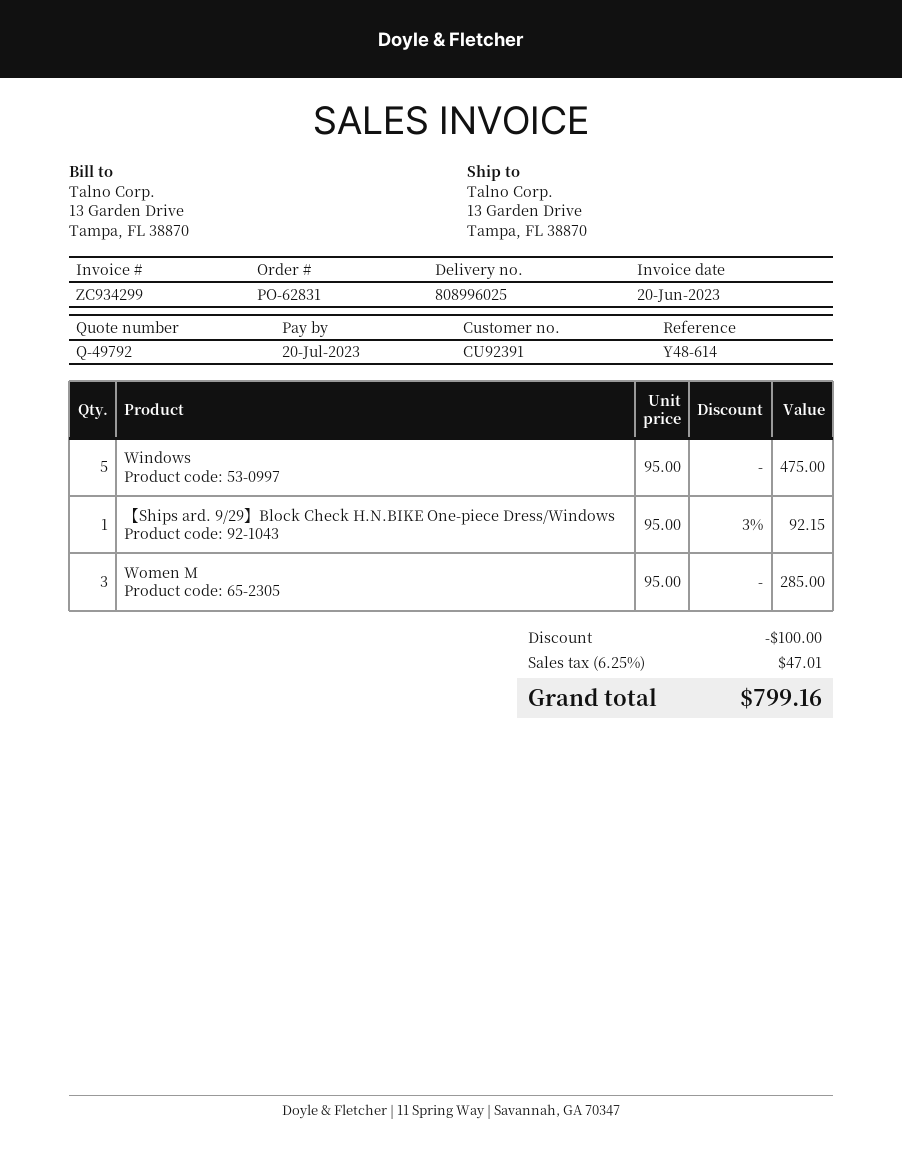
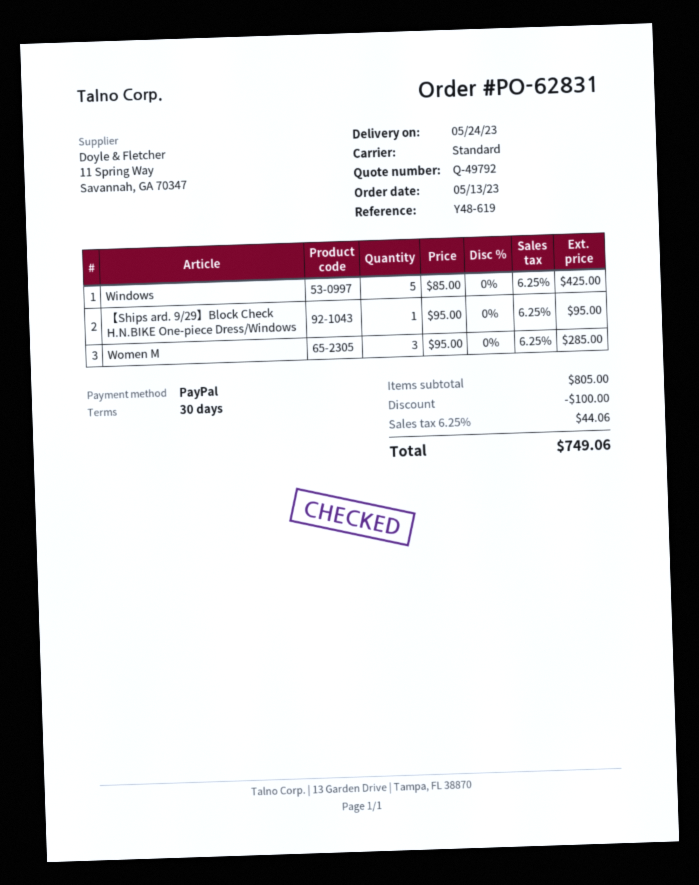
reference: Y48-614 -> Y48-619
Windows: 5 x 95.00 = 475.00 -> 5 x 85.00 = 425.00
【Ships ard. 9/29】Block Check H.N.BIKE One-piece Dress/Windows: 1 x 95.00 - 3% = 92.15 -> 1 x 95.00 = 95.00
tax: 6.25% = 47.01 -> 6.25% = 44.06
total: 799.16 -> 749.06

